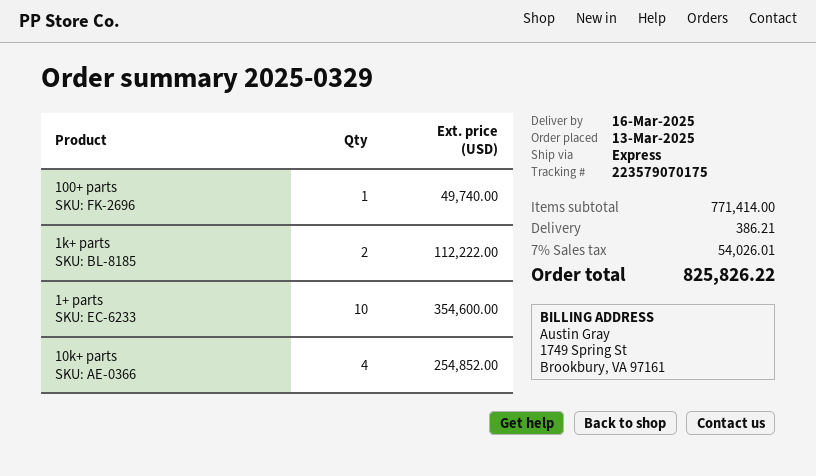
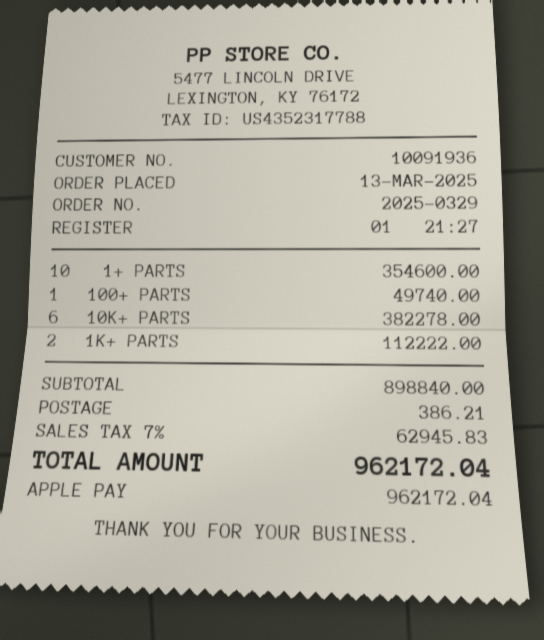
10k+ parts: 4 for 254852.00 -> 6 for 382278.00
subtotal: 771414.00 -> 898840.00
tax: 7% = 54026.01 -> 7% = 62945.83
total: 825826.22 -> 962172.04

